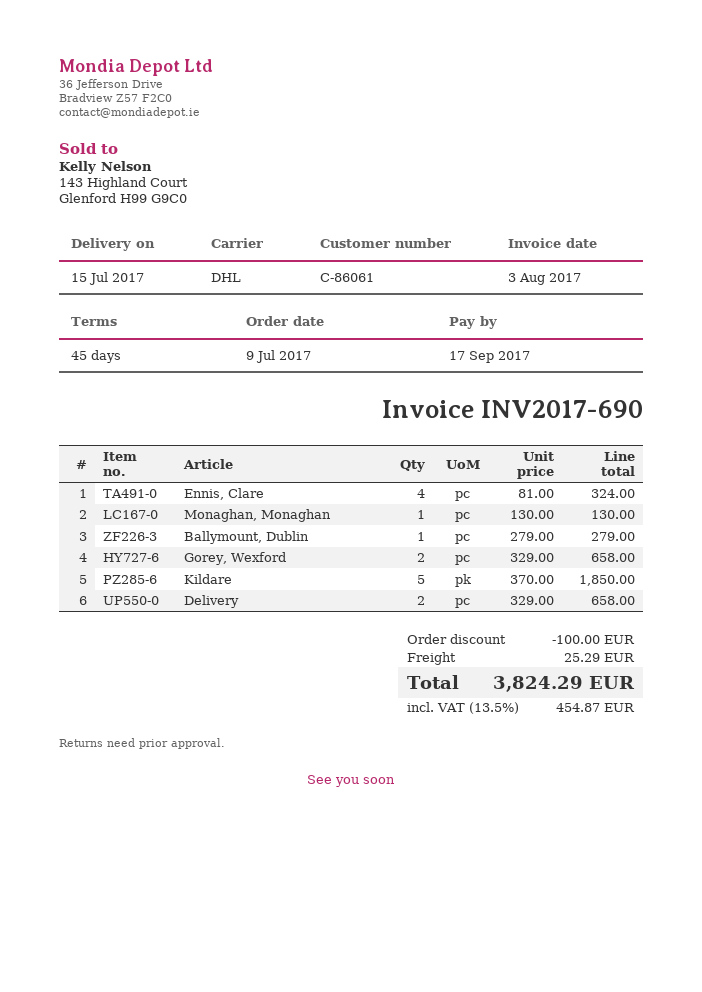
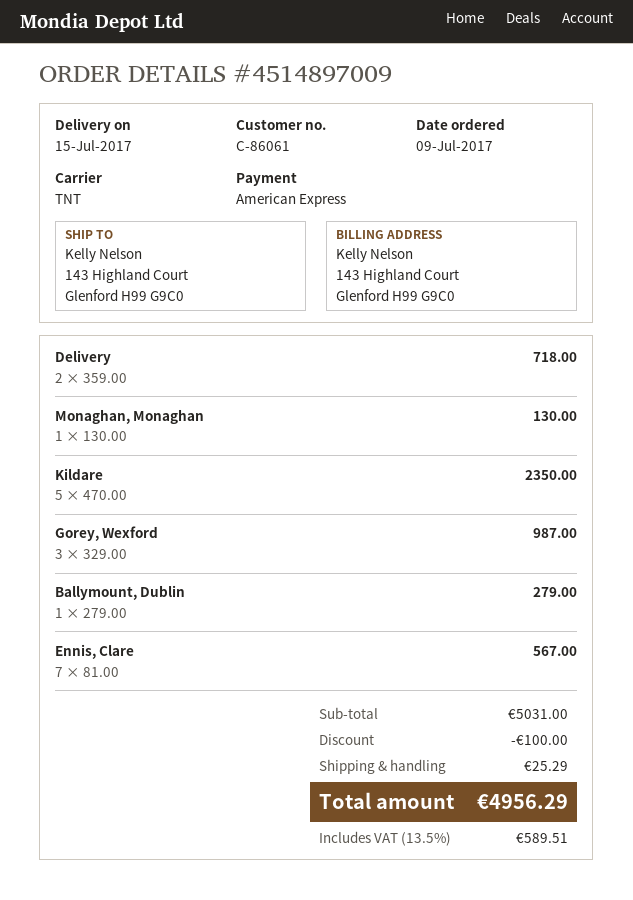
shipping method: DHL -> TNT
Ennis, Clare: 4 x 81.00 = 324.00 -> 7 x 81.00 = 567.00
Gorey, Wexford: 2 x 329.00 = 658.00 -> 3 x 329.00 = 987.00
Kildare: 5 x 370.00 = 1850.00 -> 5 x 470.00 = 2350.00
Delivery: 2 x 329.00 = 658.00 -> 2 x 359.00 = 718.00
tax: 13.5% = 454.87 -> 13.5% = 589.51
total: 3824.29 -> 4956.29

